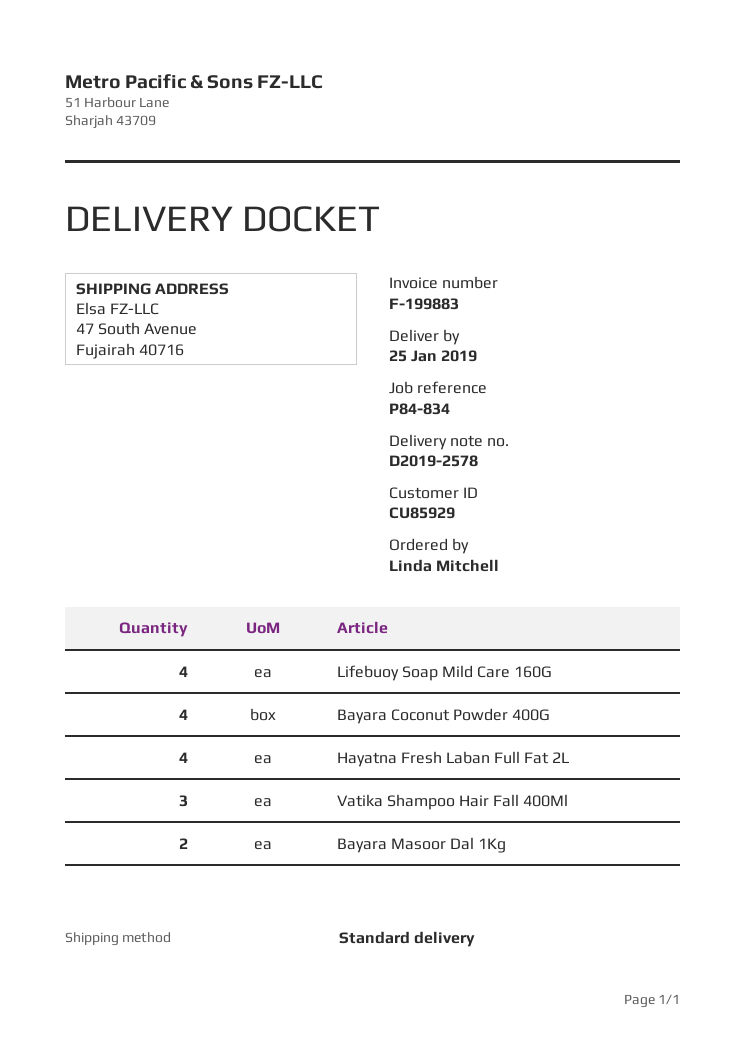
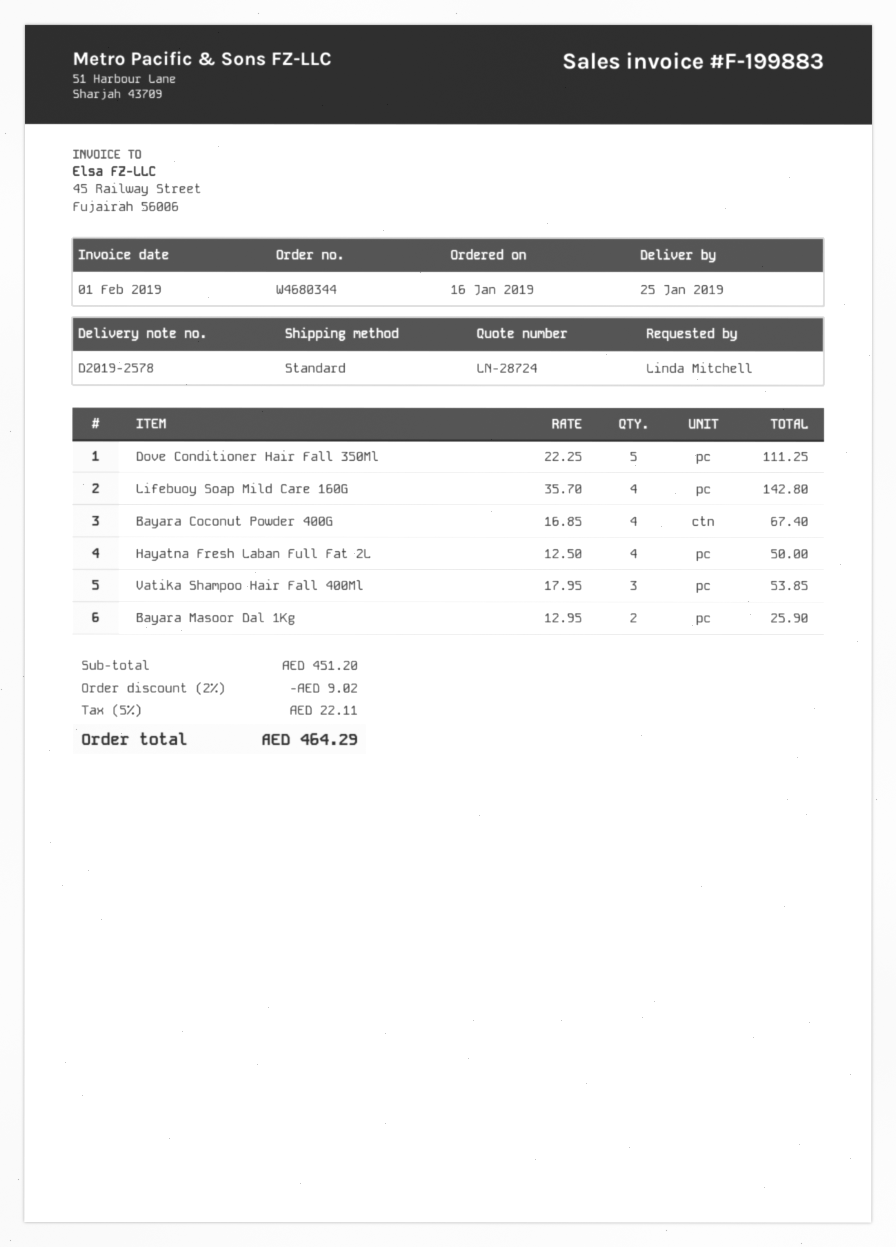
Dove Conditioner Hair Fall 350Ml: none -> 5

